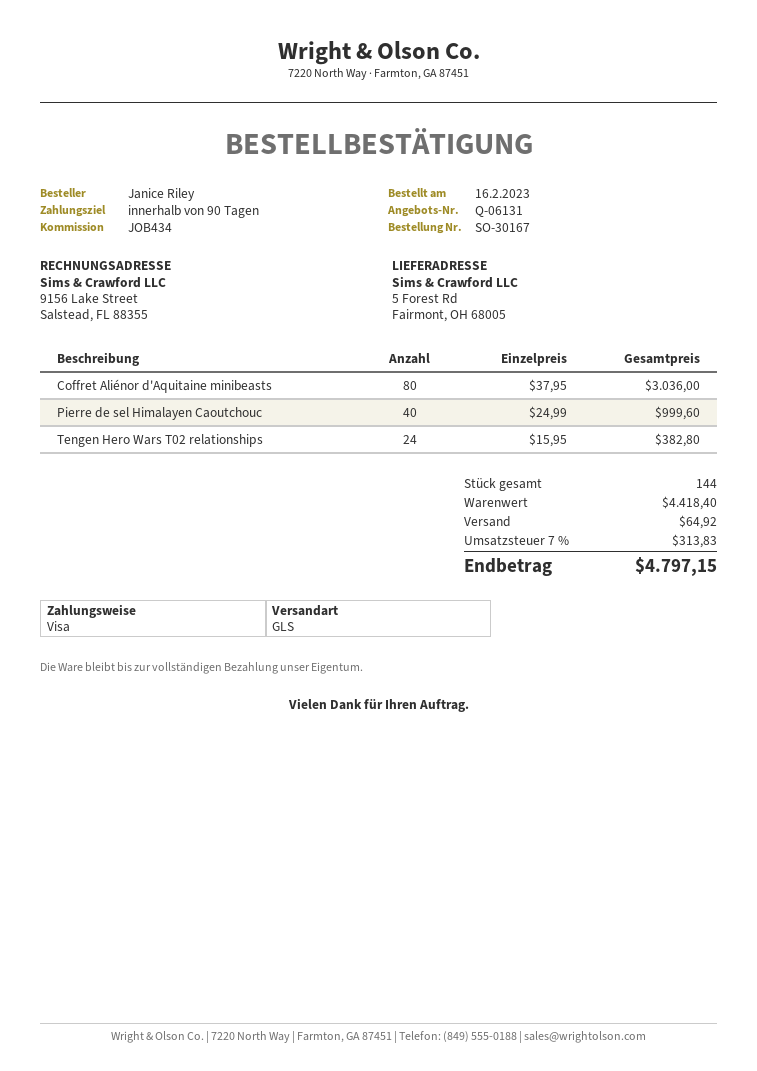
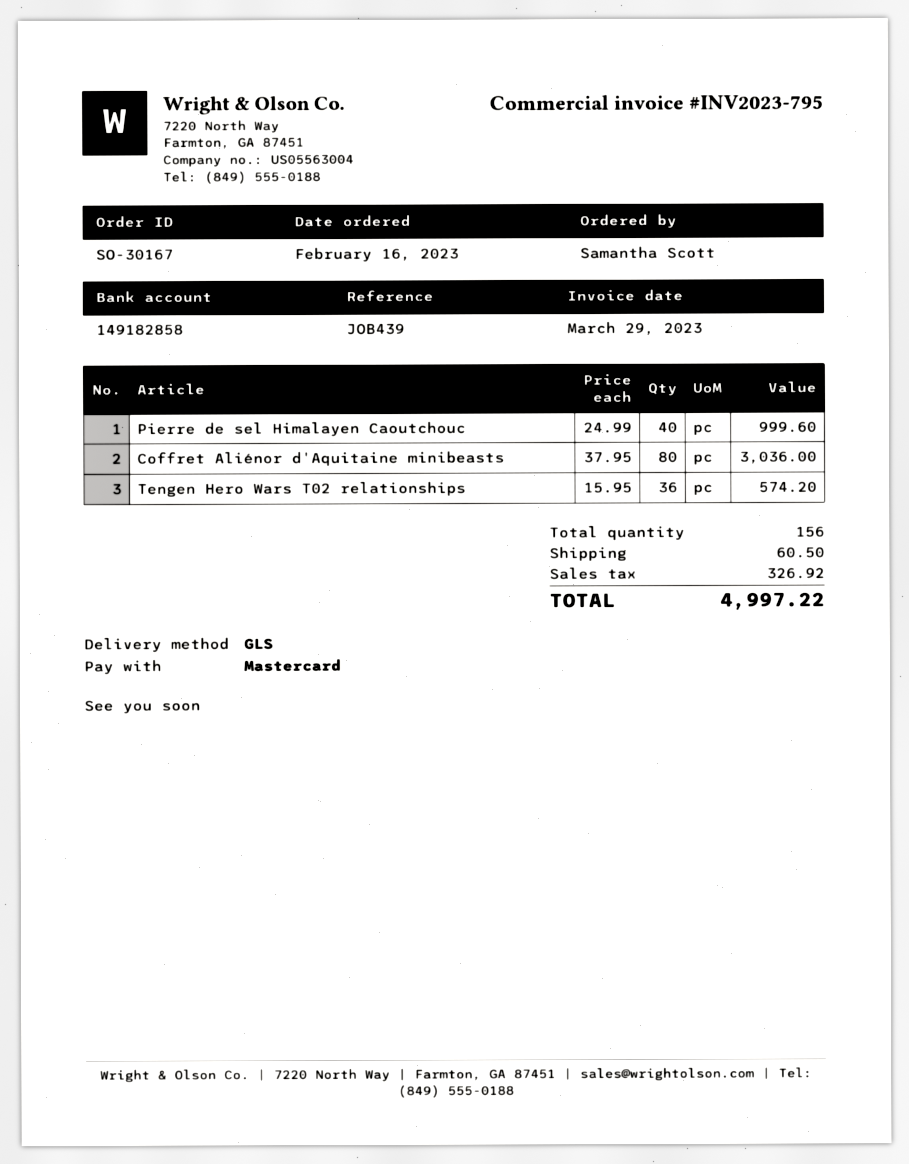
reference: JOB434 -> JOB439
ordered by: Janice Riley -> Samantha Scott
payment method: Visa -> Mastercard
Tengen Hero Wars T02 relationships: 24 x 15.95 = 382.80 -> 36 x 15.95 = 574.20
total quantity: 144 -> 156
shipping: 64.92 -> 60.50
tax: 313.83 -> 326.92
total: 4797.15 -> 4997.22

